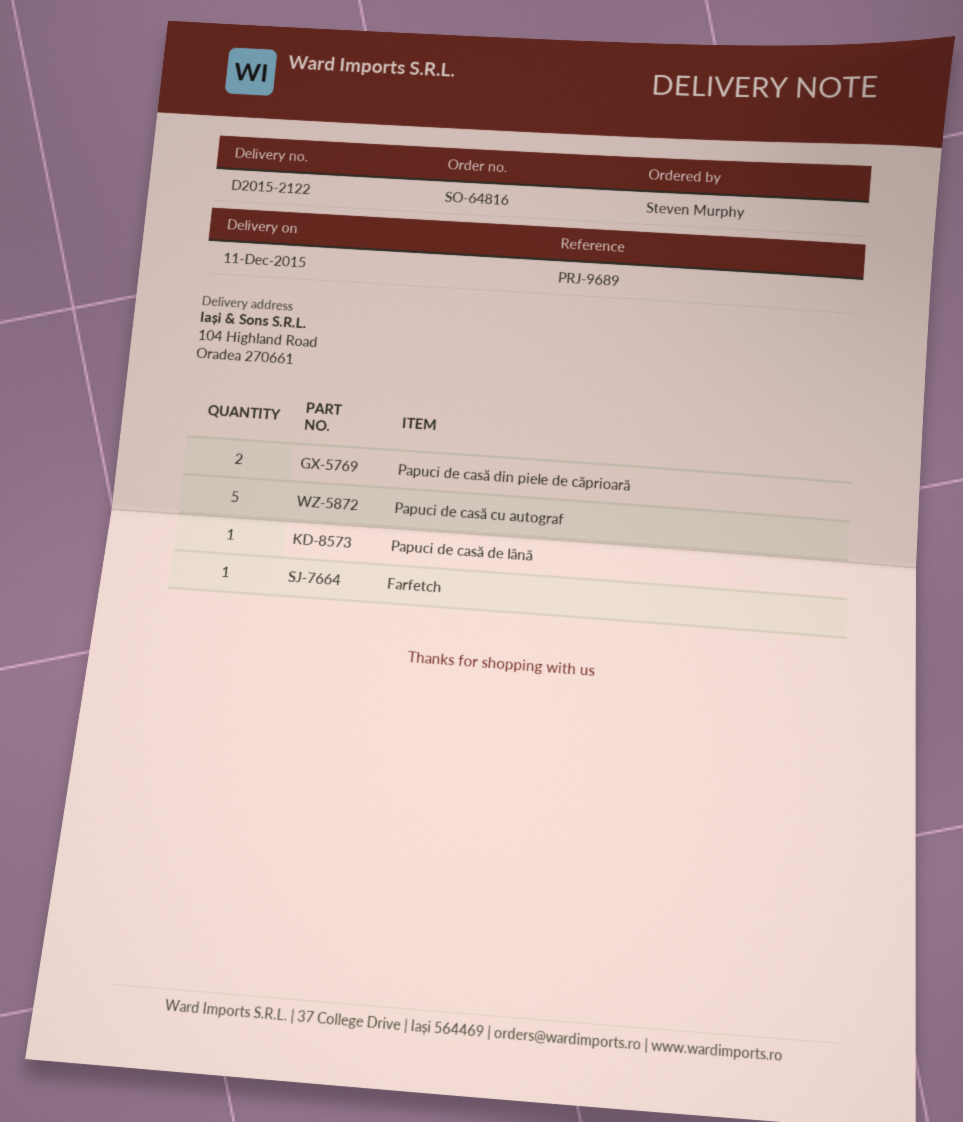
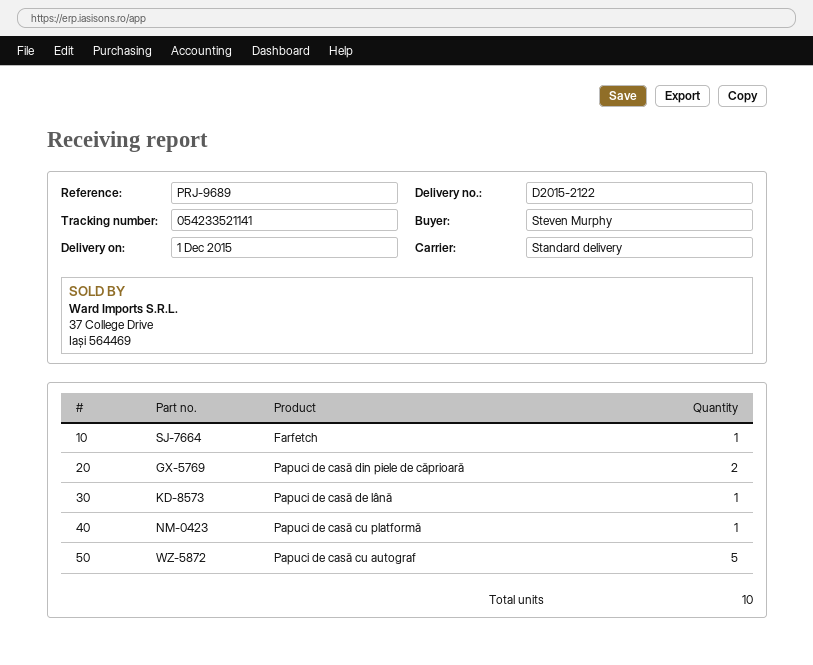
delivery date: 2015-12-11 -> 2015-12-01
Papuci de casă cu platformă: none -> 1

